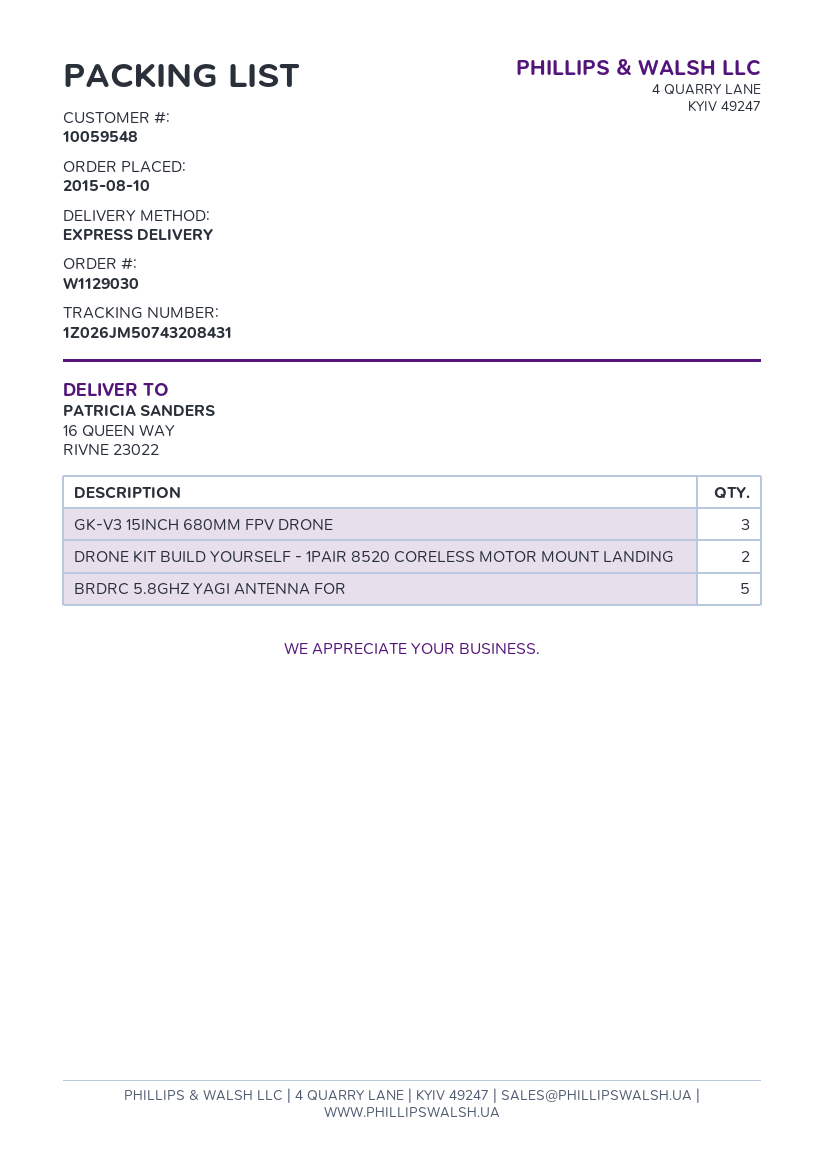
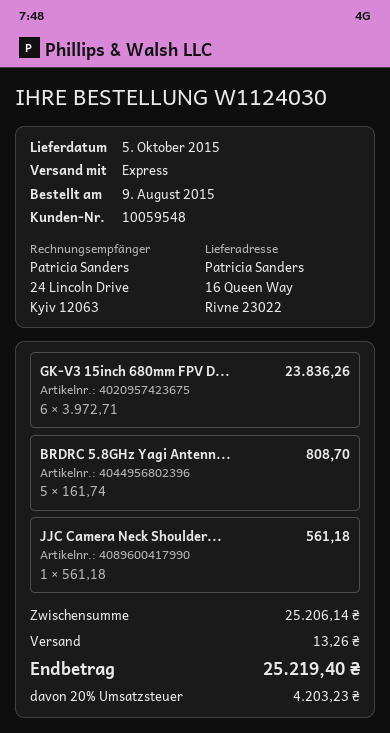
order number: W1129030 -> W1124030
order date: 2015-08-10 -> 2015-08-09
GK-V3 15INCH 680MM FPV DRONE: 3 -> 6
DRONE KIT BUILD YOURSELF - 1PAIR 8520 CORELESS MOTOR MOUNT LANDING: 2 -> none
JJC Camera Neck Shoulder...: none -> 1

